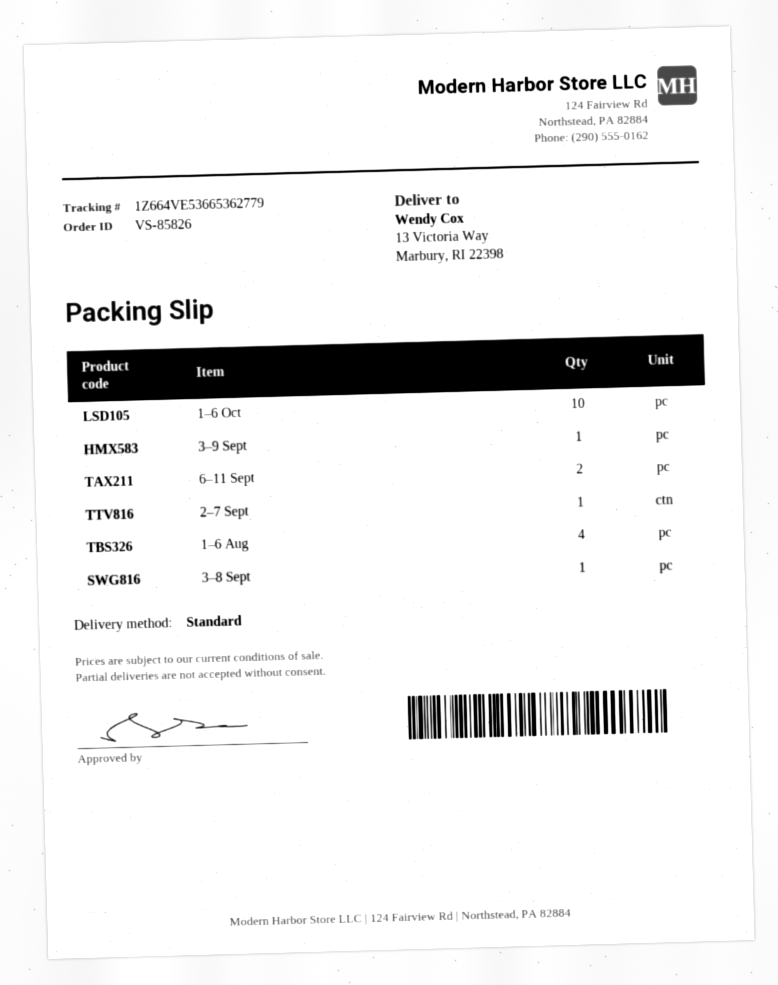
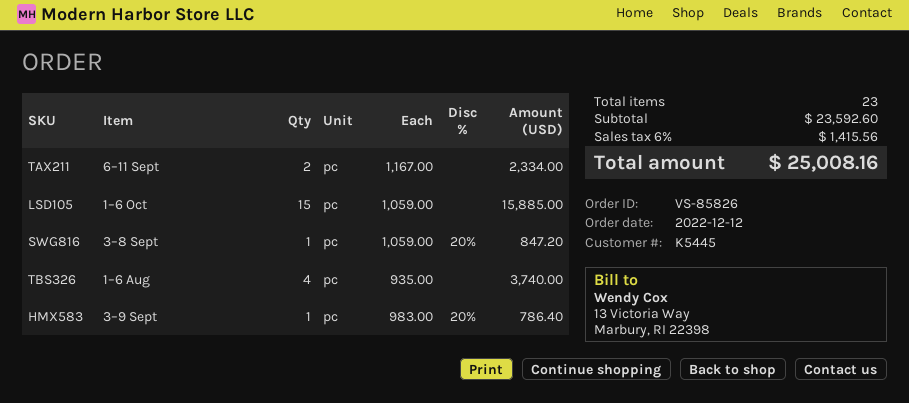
1–6 Oct: 10 -> 15
2–7 Sept: 1 -> none

